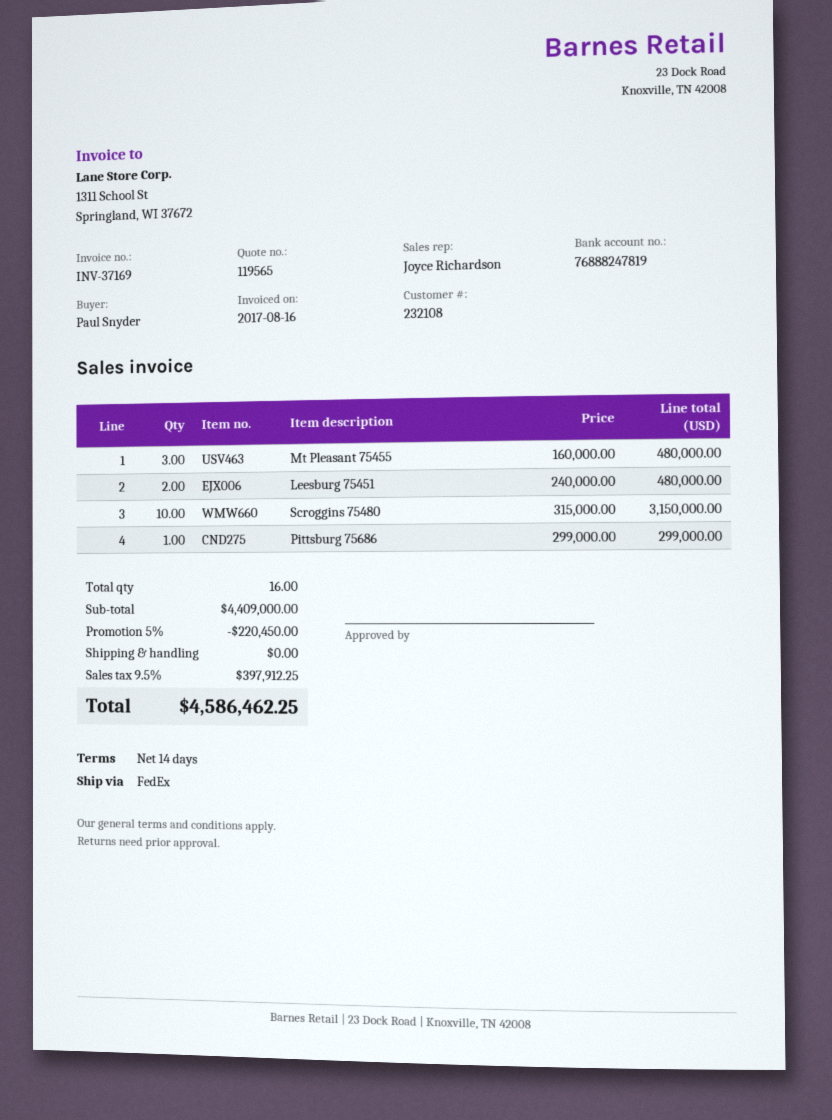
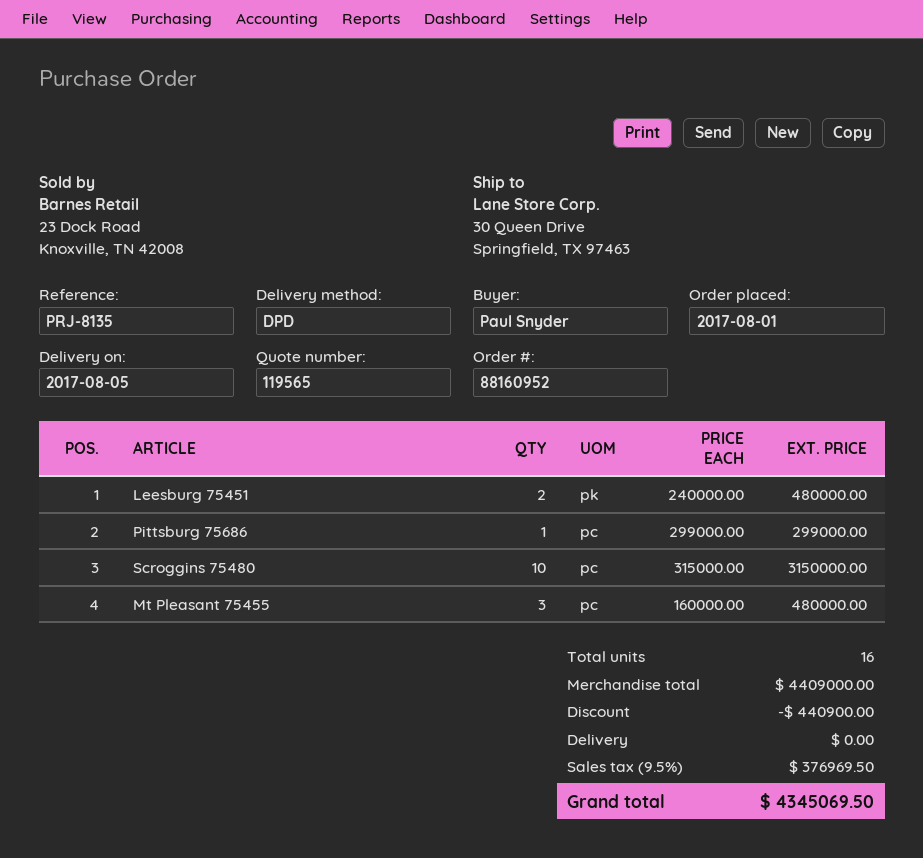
shipping method: FedEx -> DPD
discount: 220450.00 -> 440900.00
tax: 9.5% = 397912.25 -> 9.5% = 376969.50
total: 4586462.25 -> 4345069.50

